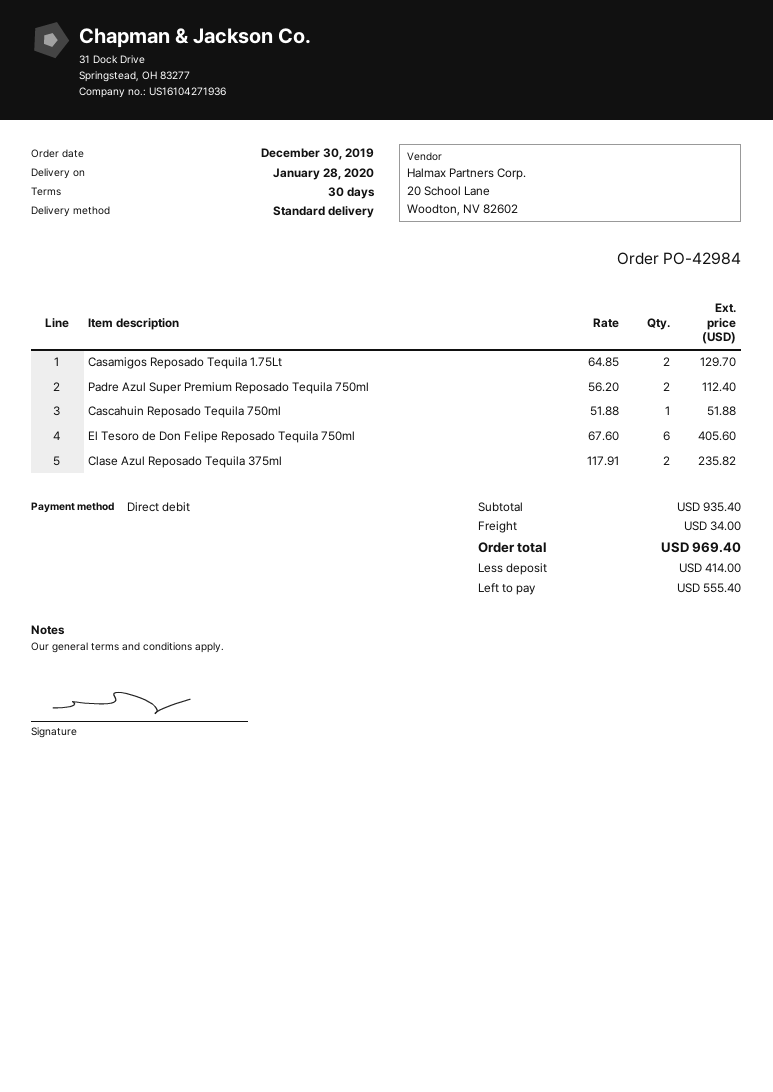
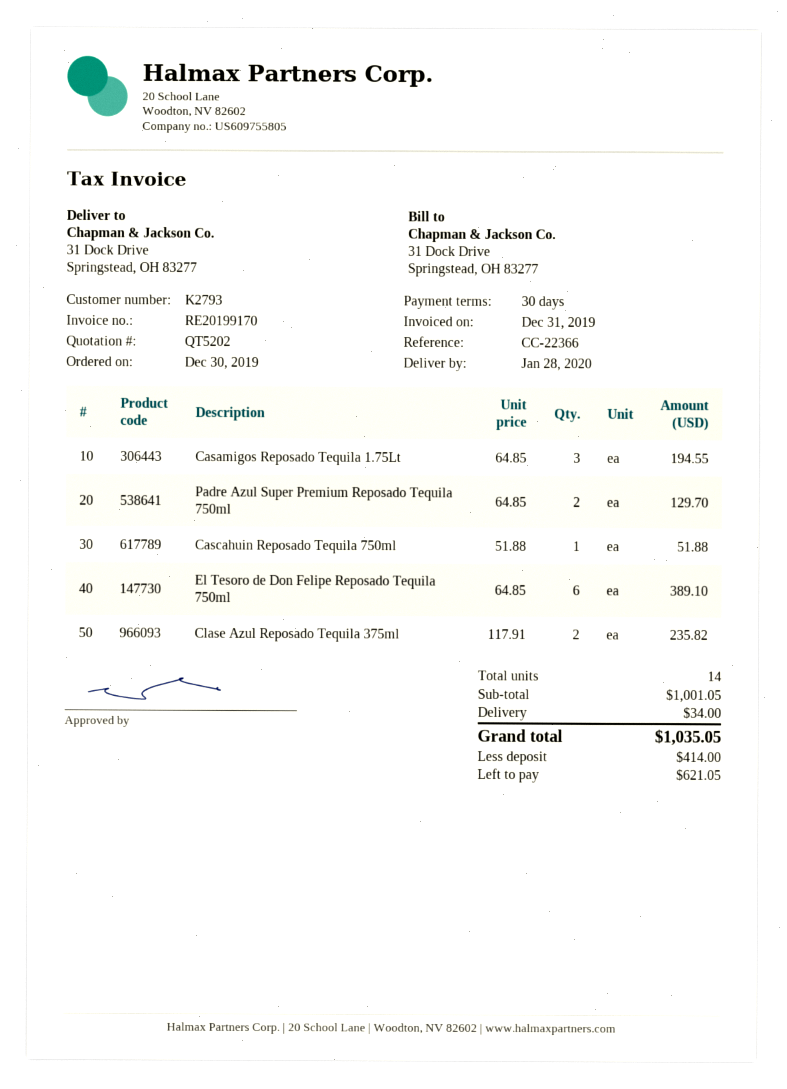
Casamigos Reposado Tequila 1.75Lt: 2 x 64.85 = 129.70 -> 3 x 64.85 = 194.55
Padre Azul Super Premium Reposado Tequila 750ml: 2 x 56.20 = 112.40 -> 2 x 64.85 = 129.70
El Tesoro de Don Felipe Reposado Tequila 750ml: 6 x 67.60 = 405.60 -> 6 x 64.85 = 389.10
subtotal: 935.40 -> 1001.05
total: 969.40 -> 1035.05
balance: 555.40 -> 621.05

